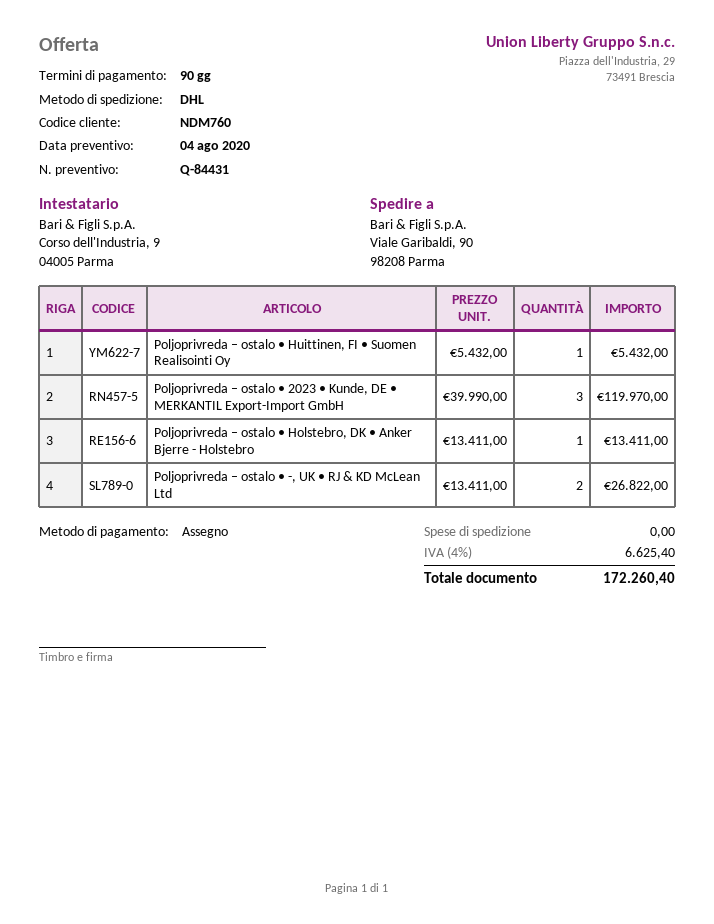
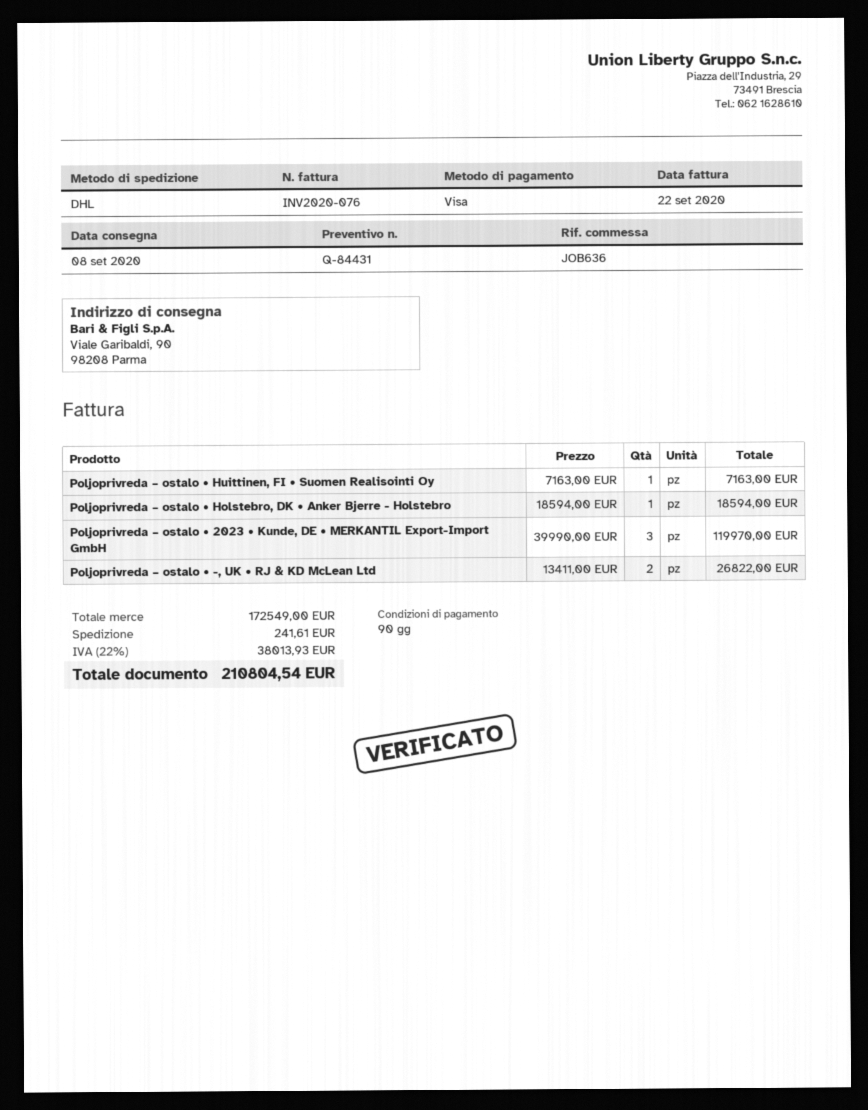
payment method: cheque -> Visa
Poljoprivreda – ostalo • Huittinen, FI • Suomen Realisointi Oy: 1 x 5432.00 = 5432.00 -> 1 x 7163.00 = 7163.00
Poljoprivreda – ostalo • Holstebro, DK • Anker Bjerre - Holstebro: 1 x 13411.00 = 13411.00 -> 1 x 18594.00 = 18594.00
shipping: 0.00 -> 241.61
tax: 4% = 6625.40 -> 22% = 38013.93
total: 172260.40 -> 210804.54

